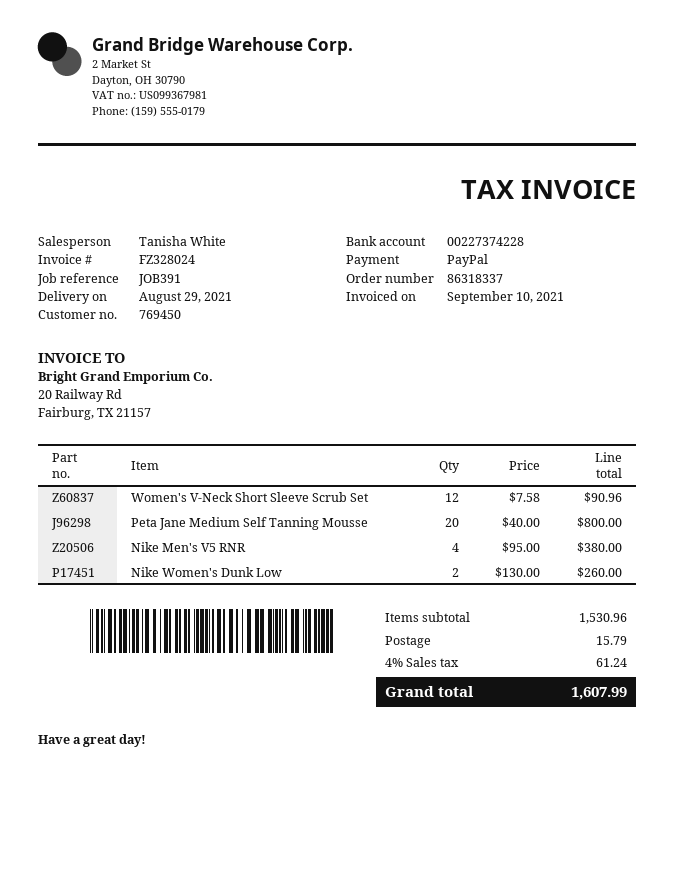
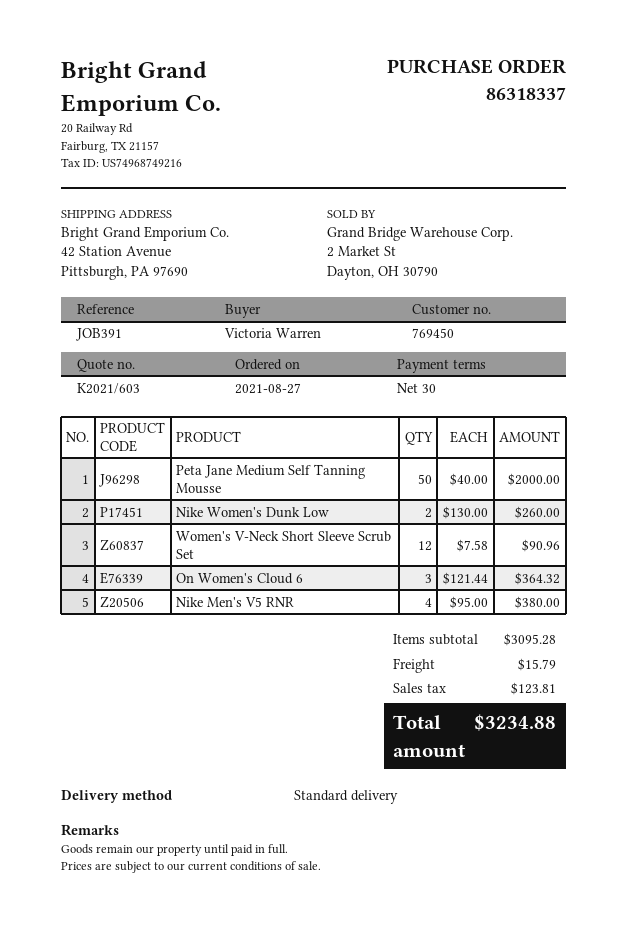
Peta Jane Medium Self Tanning Mousse: 20 x 40.00 = 800.00 -> 50 x 40.00 = 2000.00
On Women's Cloud 6: none -> 3 x 121.44 = 364.32
subtotal: 1530.96 -> 3095.28
tax: 61.24 -> 123.81
total: 1607.99 -> 3234.88

